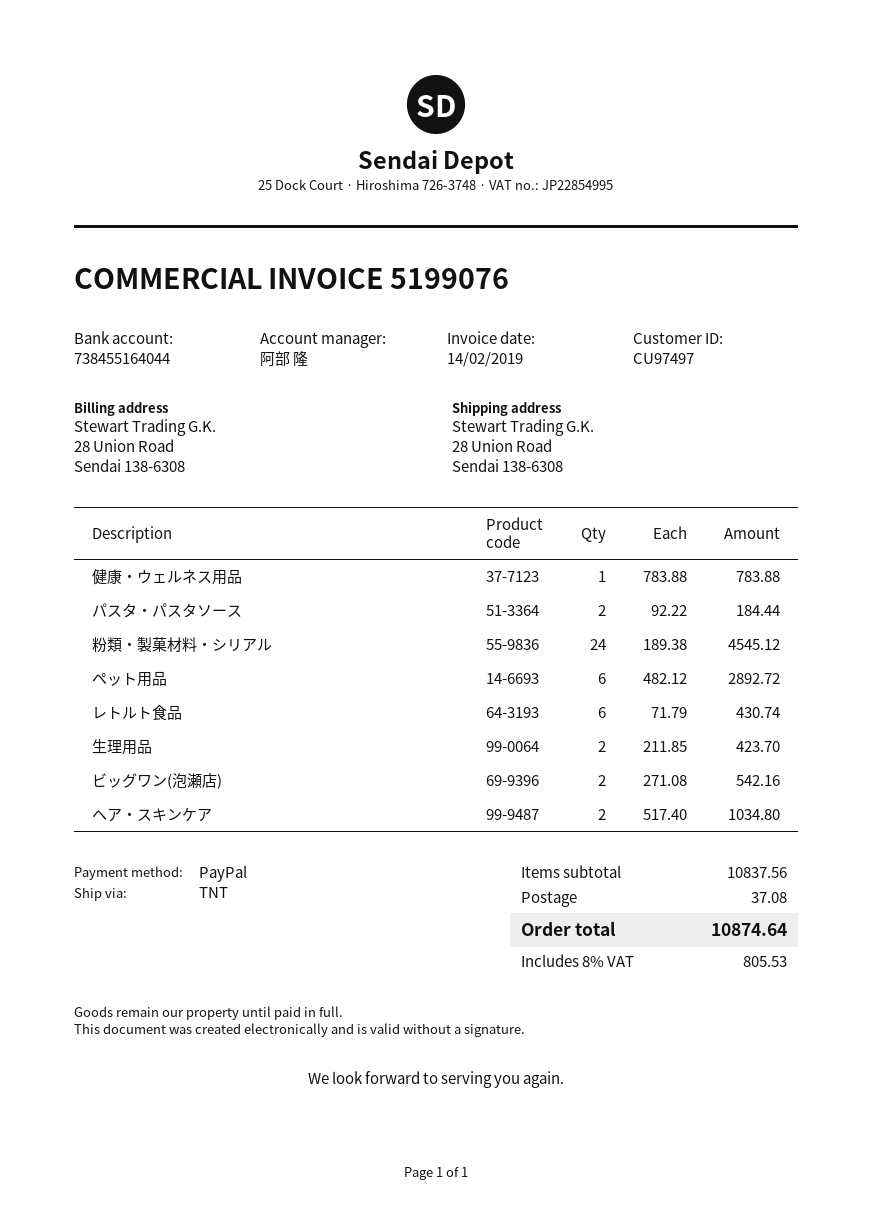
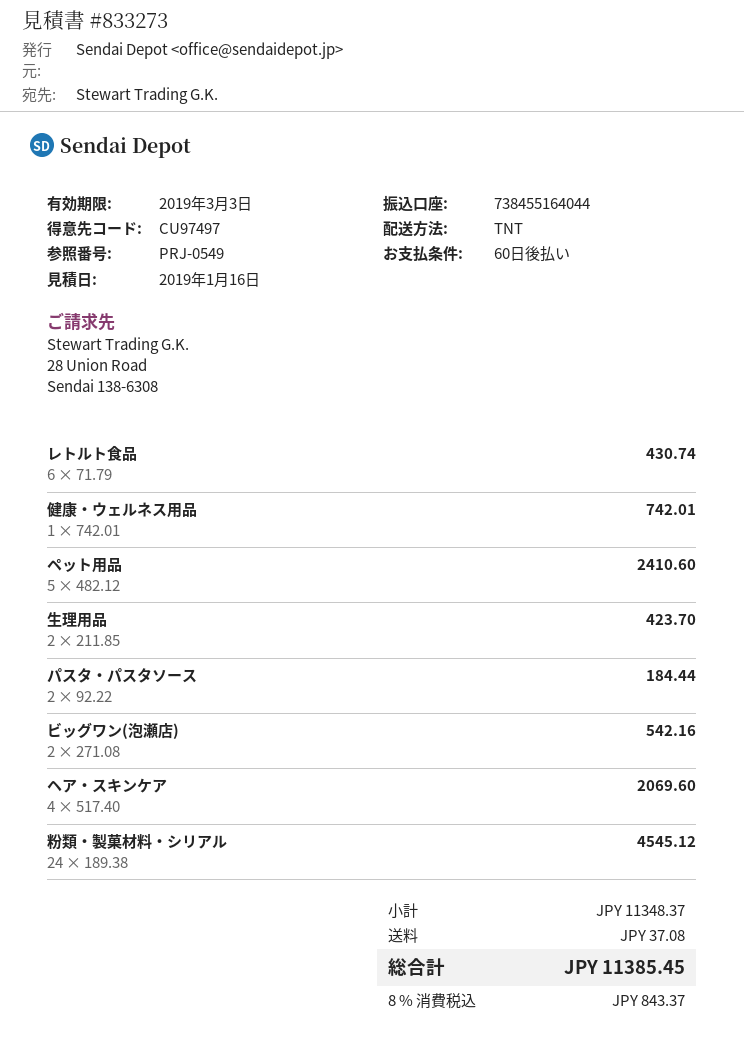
健康・ウェルネス用品: 1 x 783.88 = 783.88 -> 1 x 742.01 = 742.01
ペット用品: 6 x 482.12 = 2892.72 -> 5 x 482.12 = 2410.60
ヘア・スキンケア: 2 x 517.40 = 1034.80 -> 4 x 517.40 = 2069.60
subtotal: 10837.56 -> 11348.37
tax: 8% = 805.53 -> 8% = 843.37
total: 10874.64 -> 11385.45

